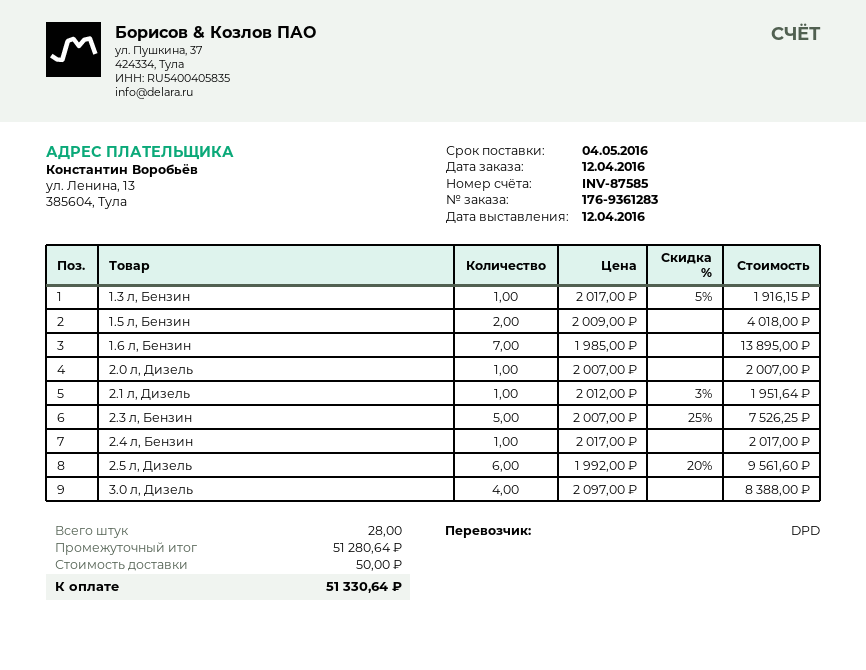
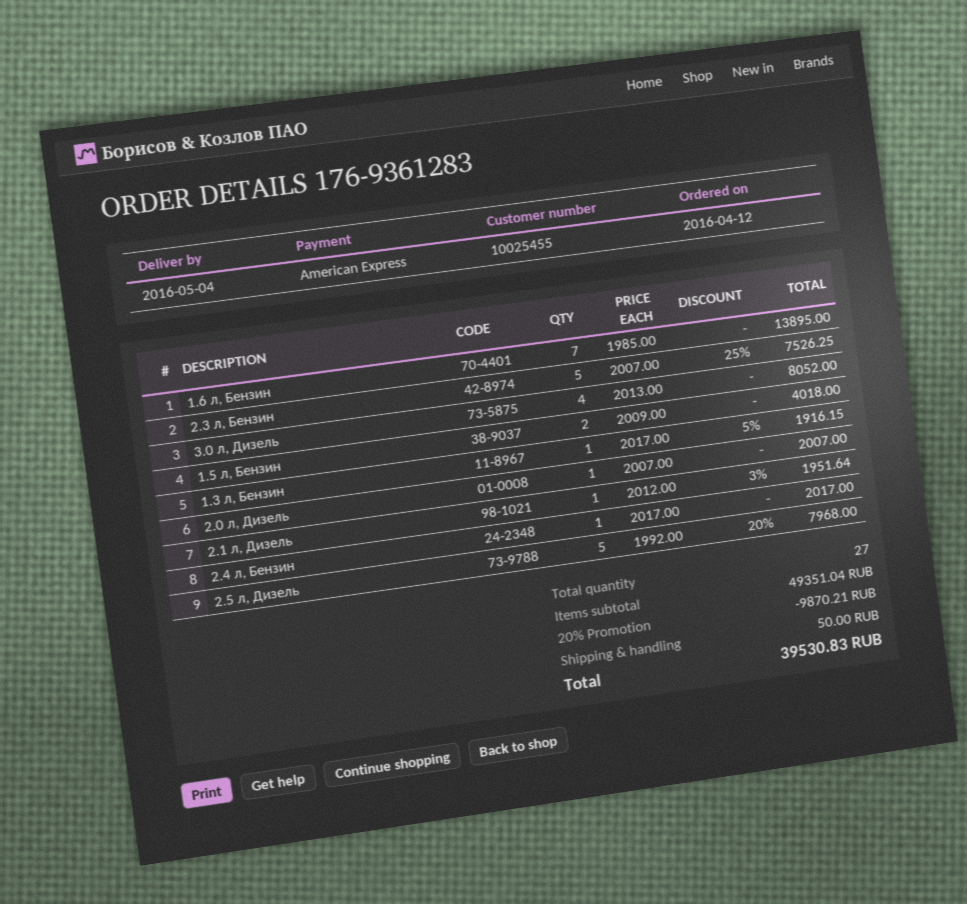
2.5 л, Дизель: 6 x 1992.00 - 20% = 9561.60 -> 5 x 1992.00 - 20% = 7968.00
3.0 л, Дизель: 4 x 2097.00 = 8388.00 -> 4 x 2013.00 = 8052.00
total quantity: 28 -> 27
subtotal: 51280.64 -> 49351.04
discount: none -> 20% = 9870.21
total: 51330.64 -> 39530.83

